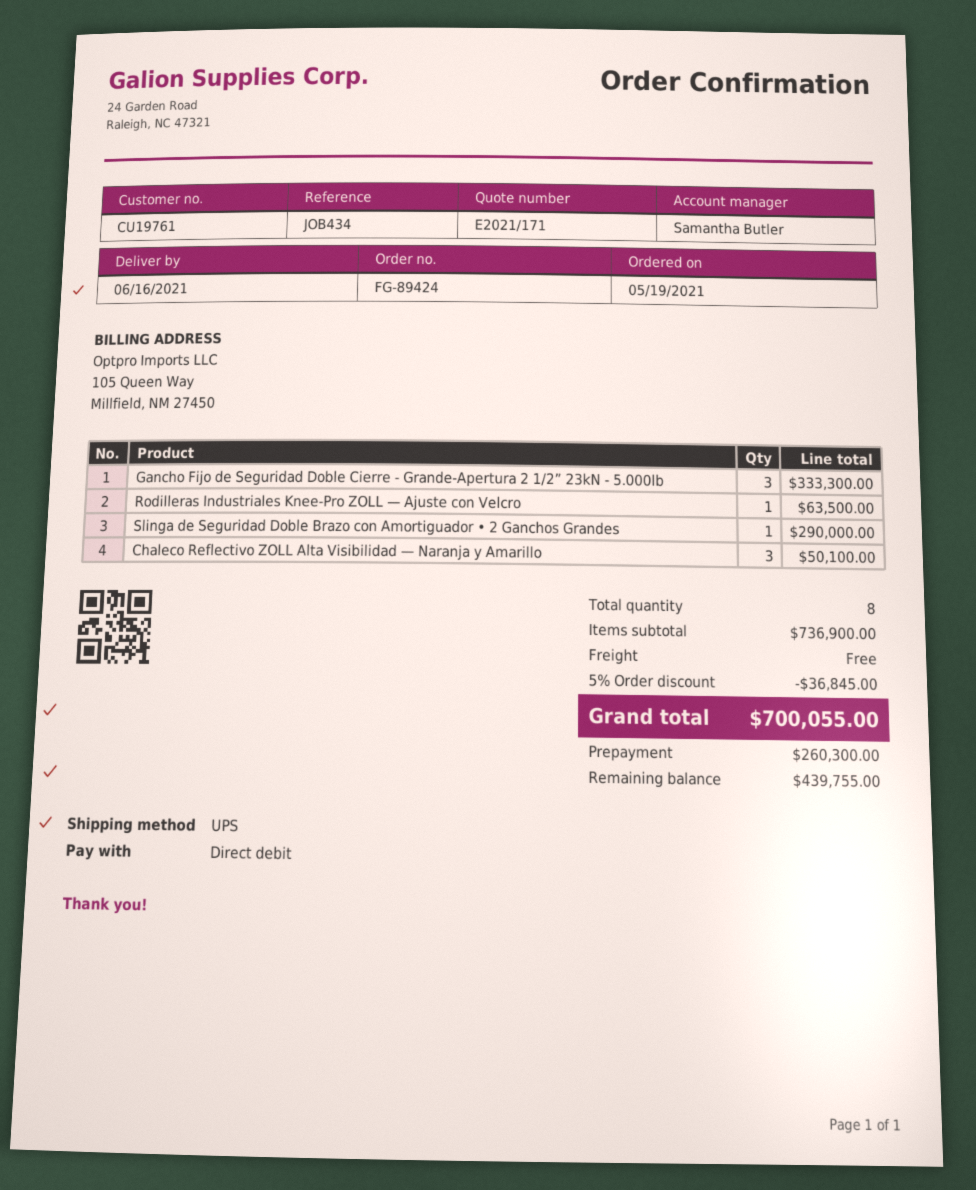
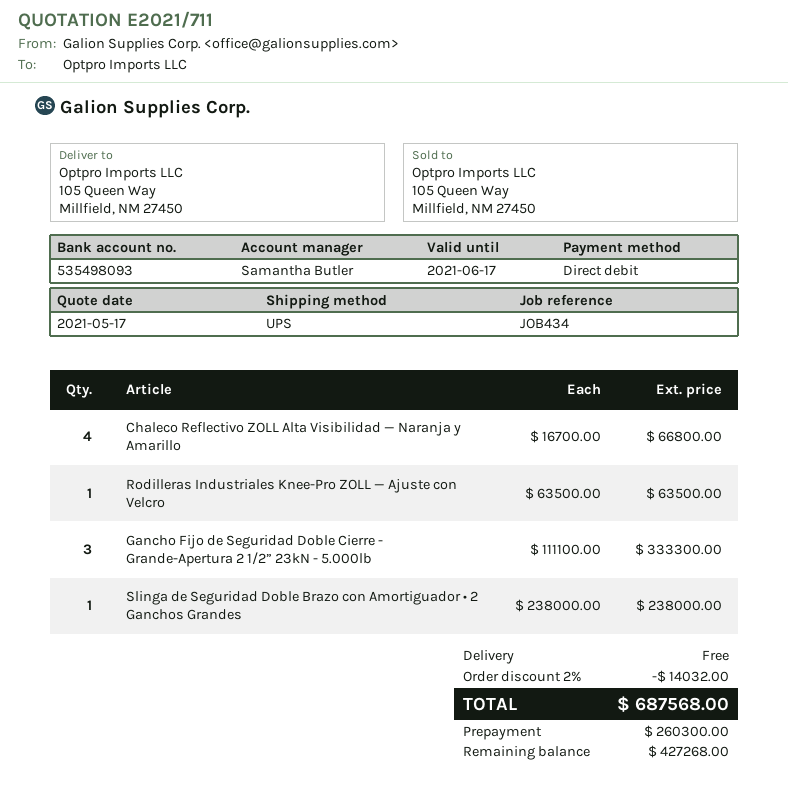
quote number: E2021/171 -> E2021/711
Slinga de Seguridad Doble Brazo con Amortiguador • 2 Ganchos Grandes: 1 for 290000.00 -> 1 for 238000.00
Chaleco Reflectivo ZOLL Alta Visibilidad — Naranja y Amarillo: 3 for 50100.00 -> 4 for 66800.00
discount: 5% = 36845.00 -> 2% = 14032.00
total: 700055.00 -> 687568.00
balance: 439755.00 -> 427268.00

